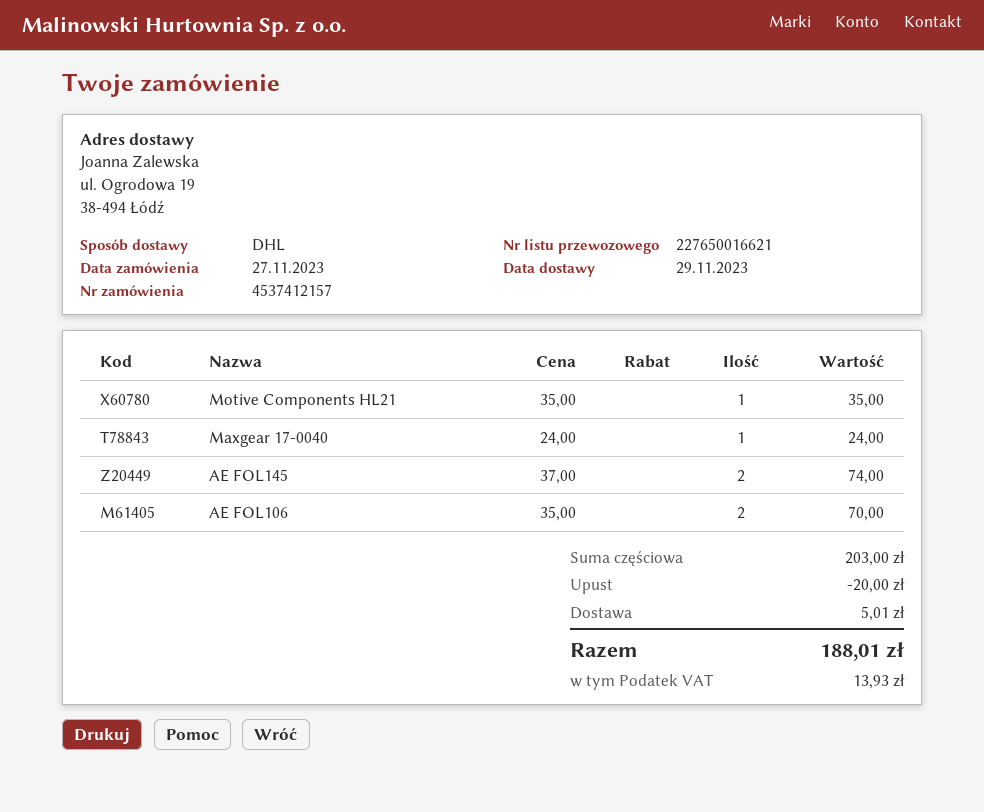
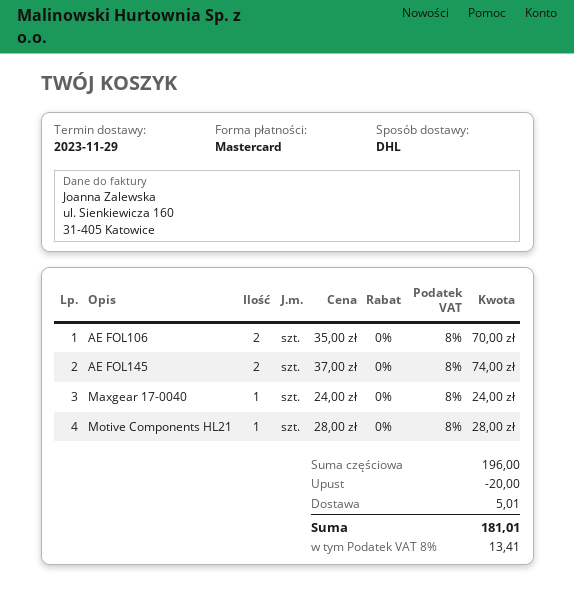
Motive Components HL21: 1 x 35.00 = 35.00 -> 1 x 28.00 = 28.00
subtotal: 203.00 -> 196.00
tax: 13.93 -> 13.41
total: 188.01 -> 181.01

